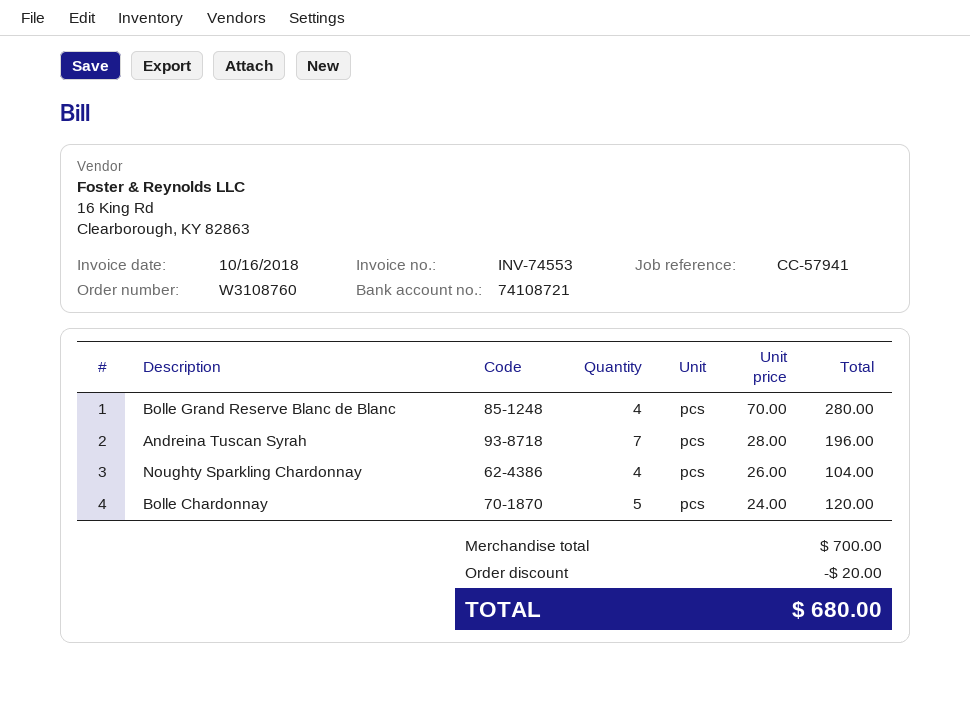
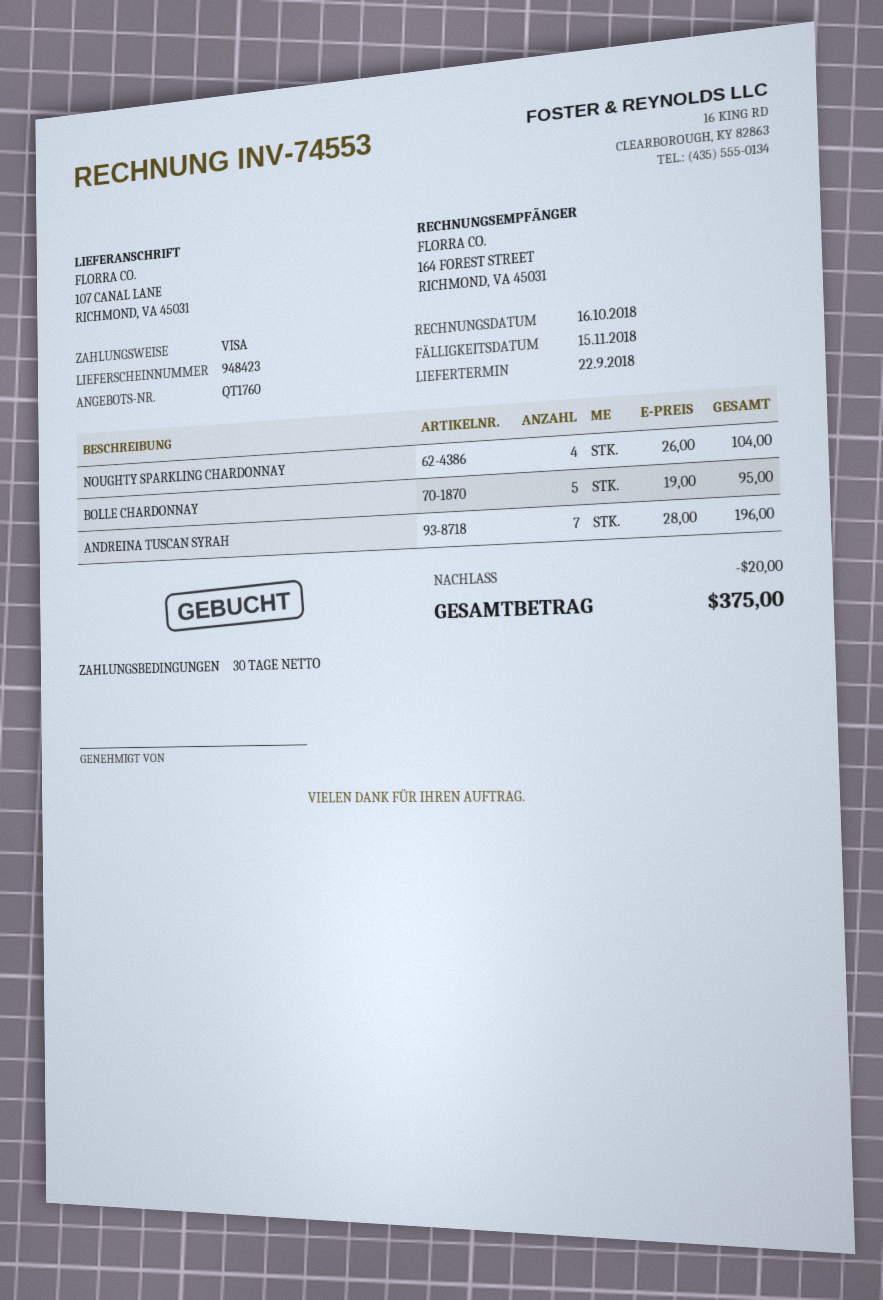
Bolle Grand Reserve Blanc de Blanc: 4 x 70.00 = 280.00 -> none
Bolle Chardonnay: 5 x 24.00 = 120.00 -> 5 x 19.00 = 95.00
total: 680.00 -> 375.00

